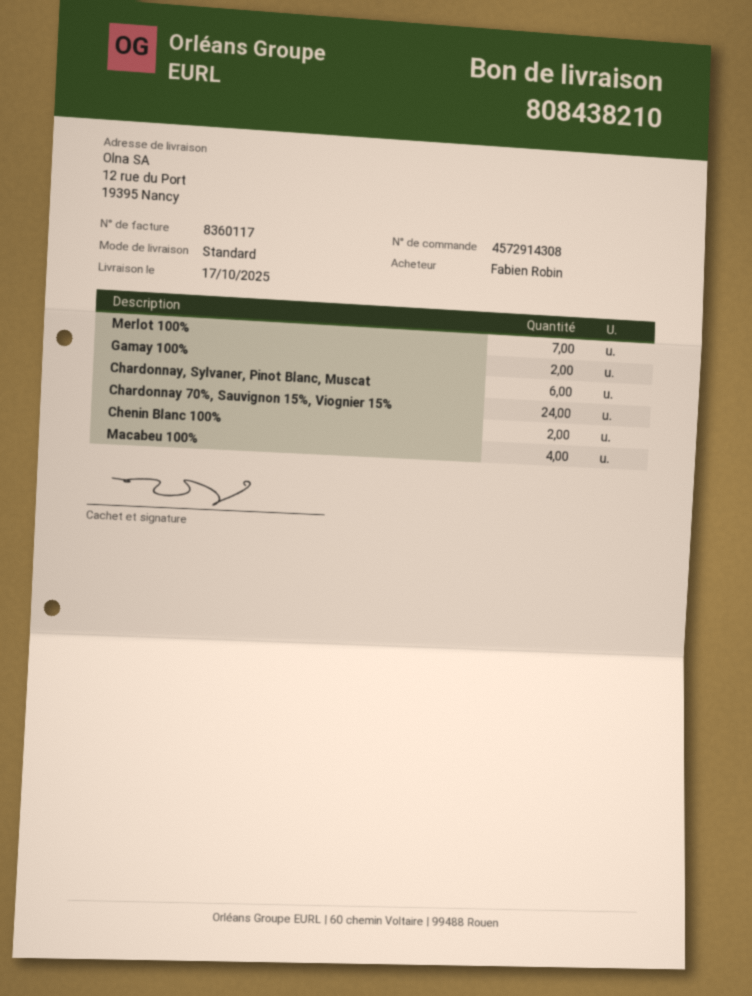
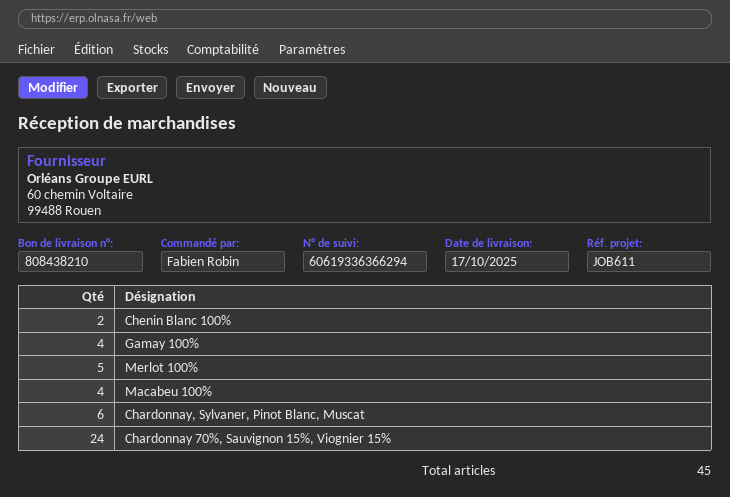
Merlot 100%: 7 -> 5
Gamay 100%: 2 -> 4

